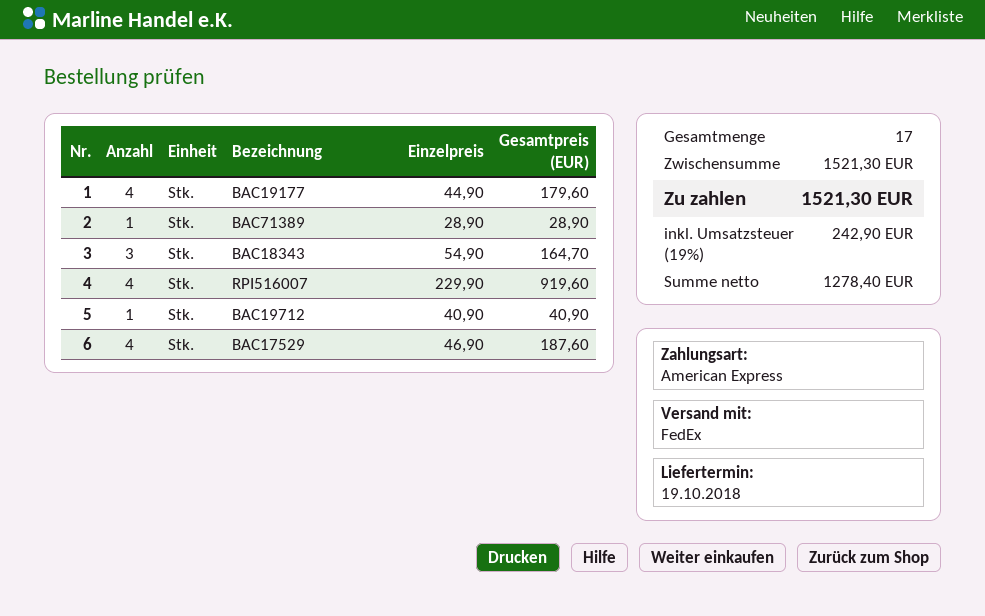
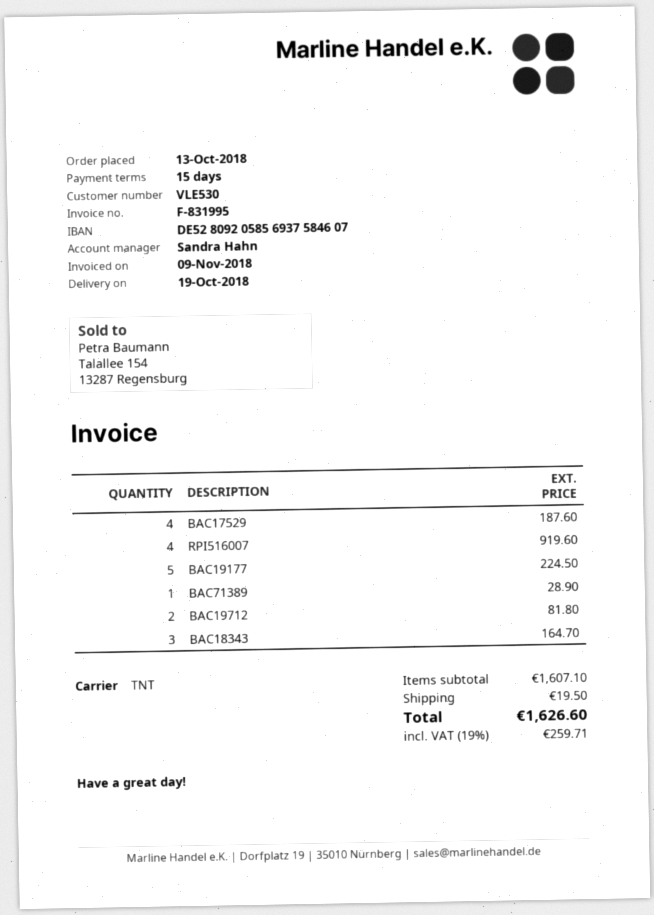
shipping method: FedEx -> TNT
BAC19177: 4 for 179.60 -> 5 for 224.50
BAC19712: 1 for 40.90 -> 2 for 81.80
subtotal: 1521.30 -> 1607.10
shipping: none -> 19.50
tax: 19% = 242.90 -> 19% = 259.71
total: 1521.30 -> 1626.60

